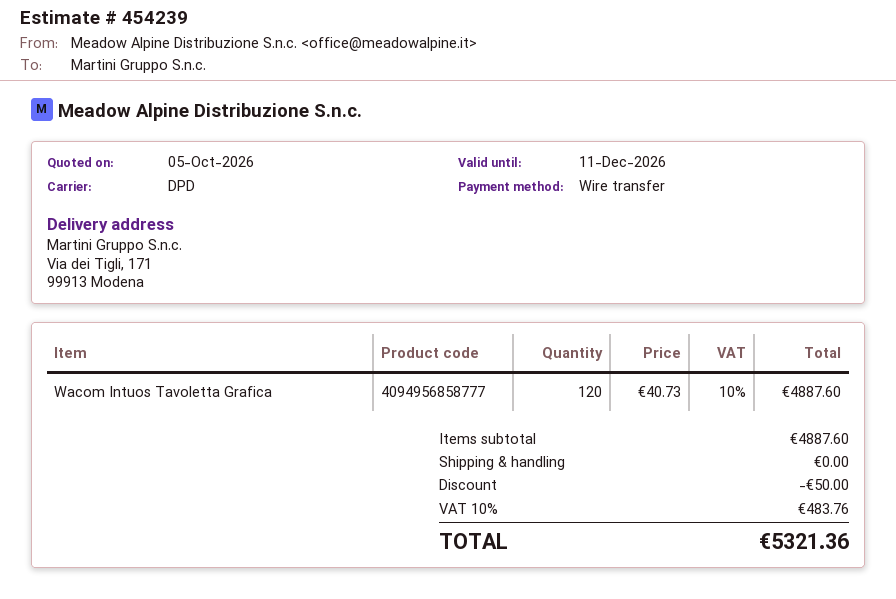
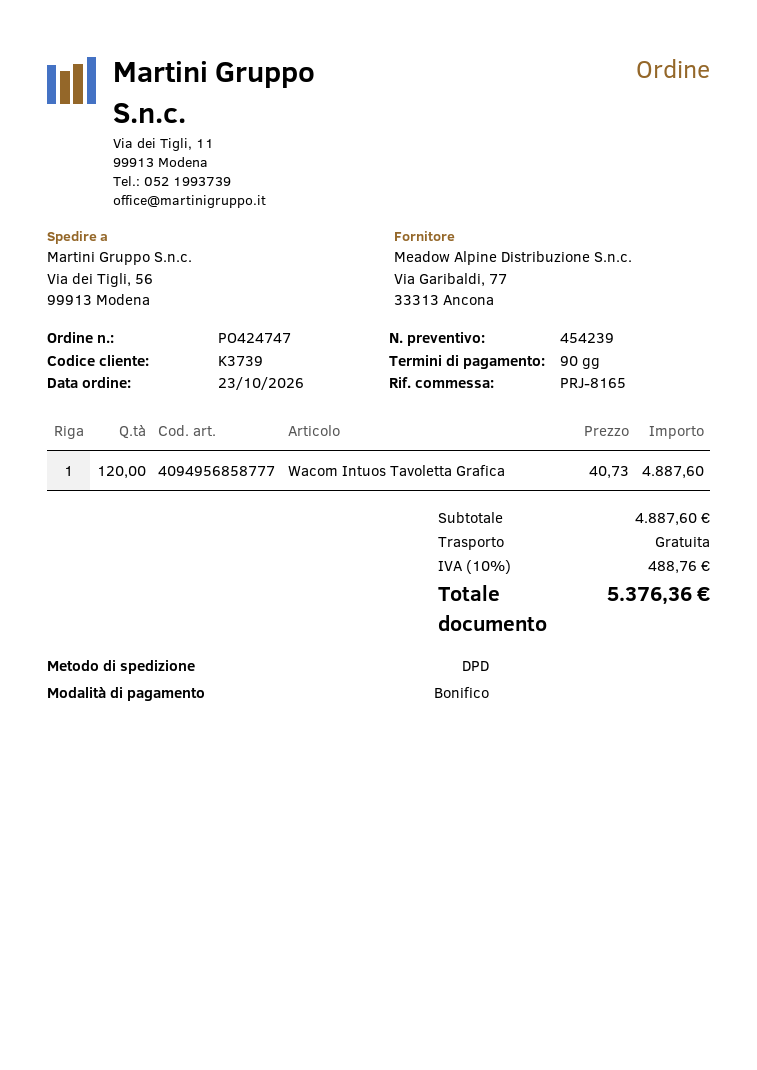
ship to: Via dei Tigli, 171, 99913 Modena -> Via dei Tigli, 56, 99913 Modena
discount: 50.00 -> none
tax: 10% = 483.76 -> 10% = 488.76
total: 5321.36 -> 5376.36

